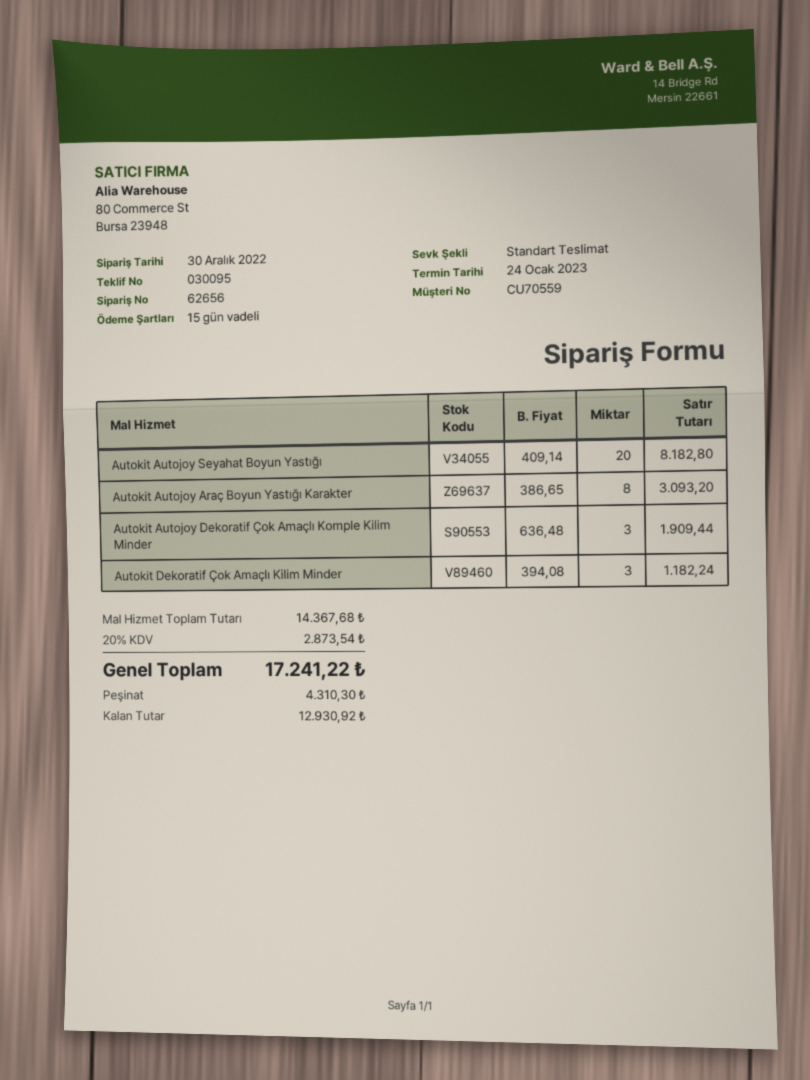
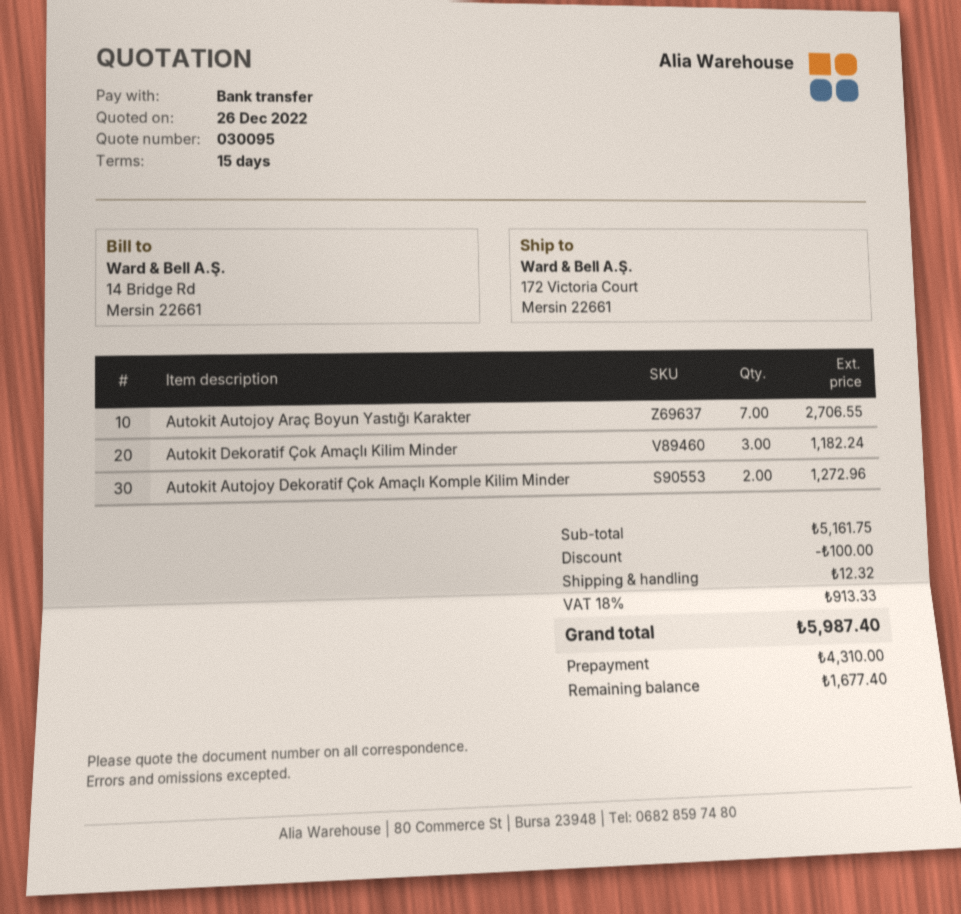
Autokit Autojoy Seyahat Boyun Yastığı: 20 for 8182.80 -> none
Autokit Autojoy Araç Boyun Yastığı Karakter: 8 for 3093.20 -> 7 for 2706.55
Autokit Autojoy Dekoratif Çok Amaçlı Komple Kilim Minder: 3 for 1909.44 -> 2 for 1272.96
subtotal: 14367.68 -> 5161.75
discount: none -> 100.00
shipping: none -> 12.32
tax: 20% = 2873.54 -> 18% = 913.33
total: 17241.22 -> 5987.40
deposit: 4310.30 -> 4310.00
balance: 12930.92 -> 1677.40

